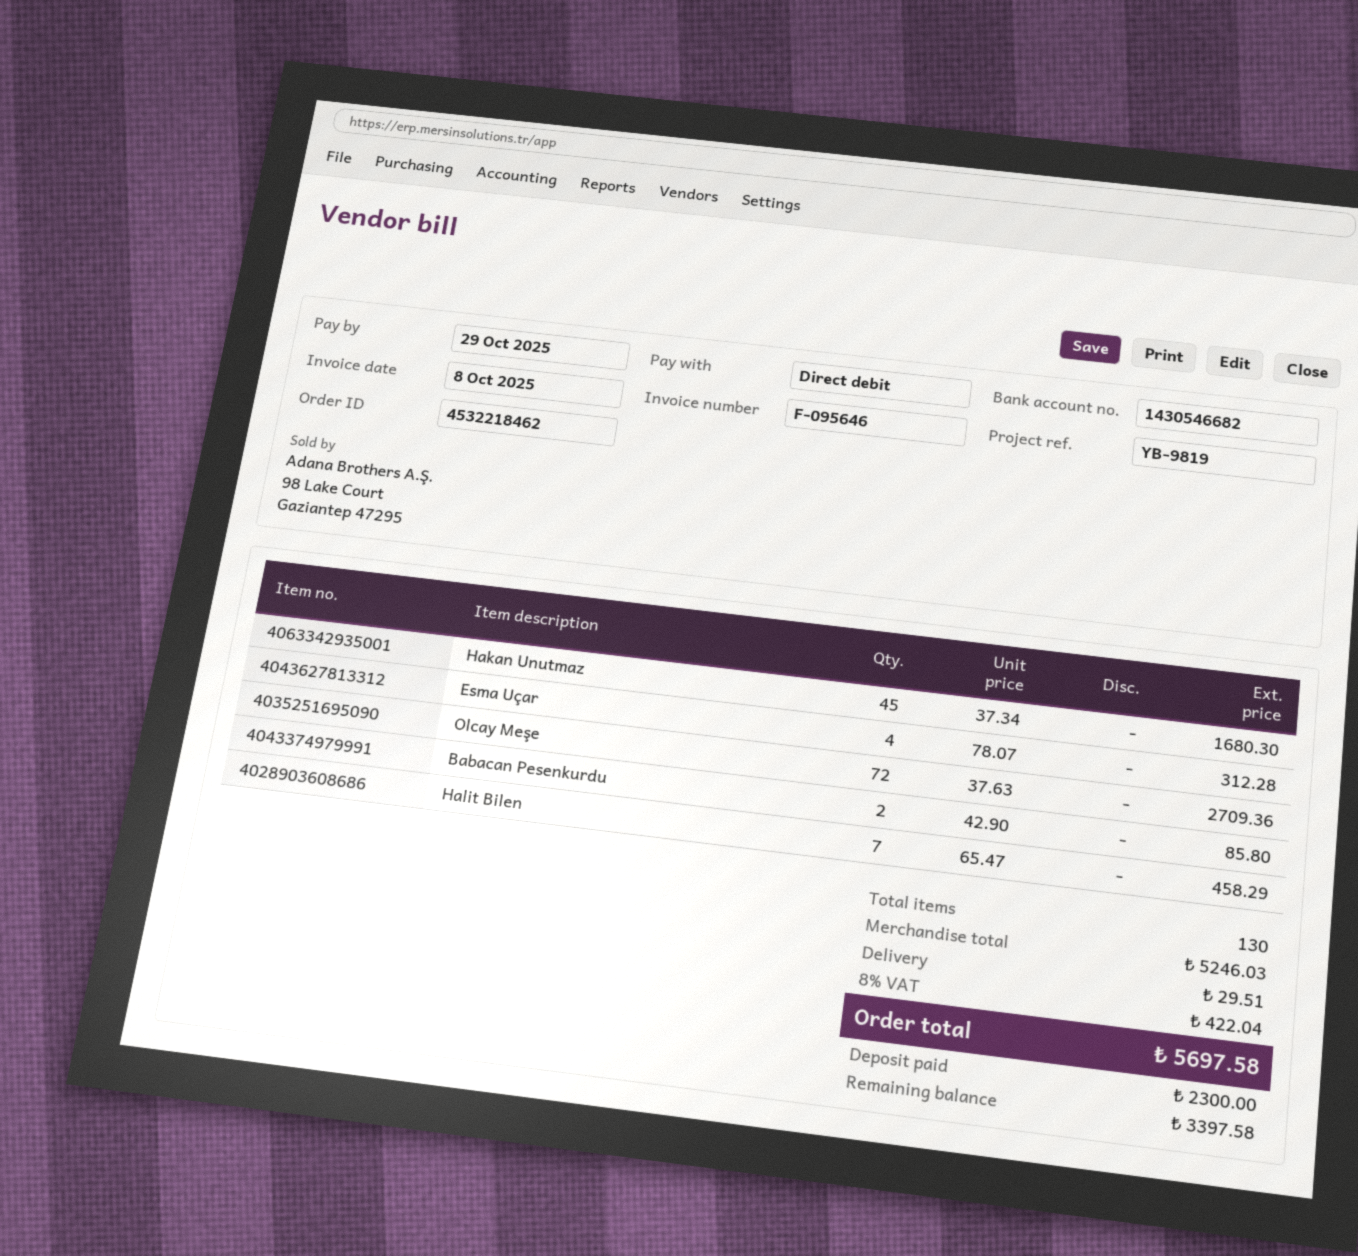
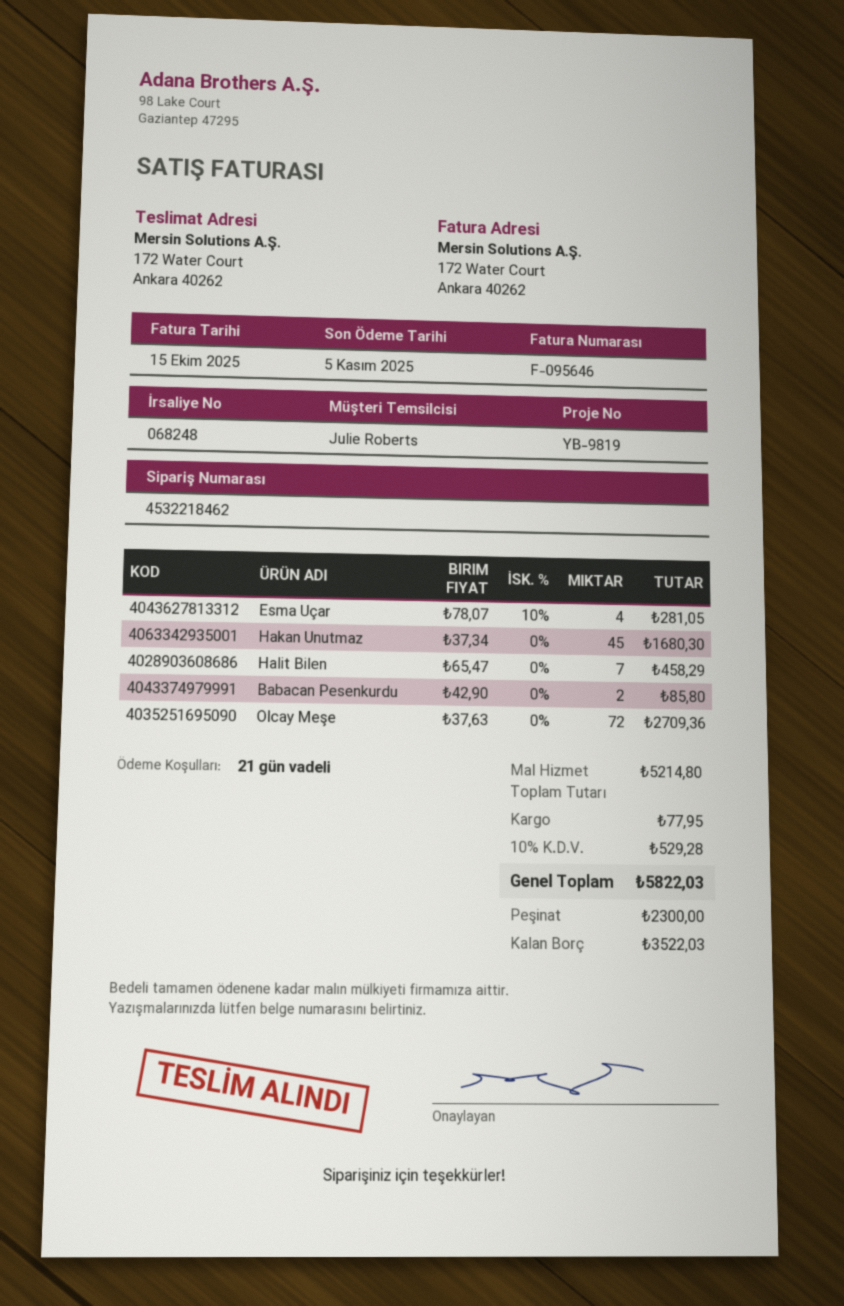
invoice date: 2025-10-08 -> 2025-10-15
due date: 2025-10-29 -> 2025-11-05
Esma Uçar: 4 x 78.07 = 312.28 -> 4 x 78.07 - 10% = 281.05
subtotal: 5246.03 -> 5214.80
shipping: 29.51 -> 77.95
tax: 8% = 422.04 -> 10% = 529.28
total: 5697.58 -> 5822.03
balance: 3397.58 -> 3522.03

